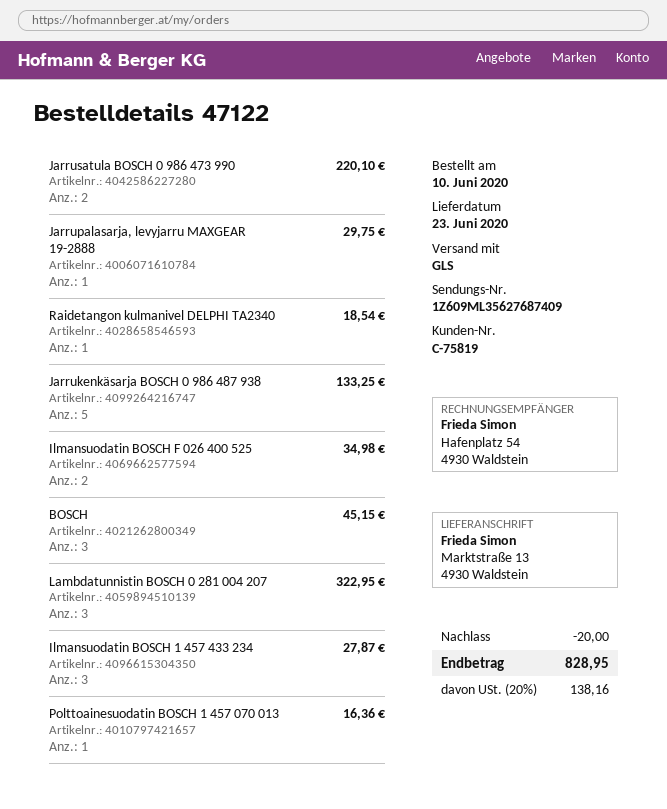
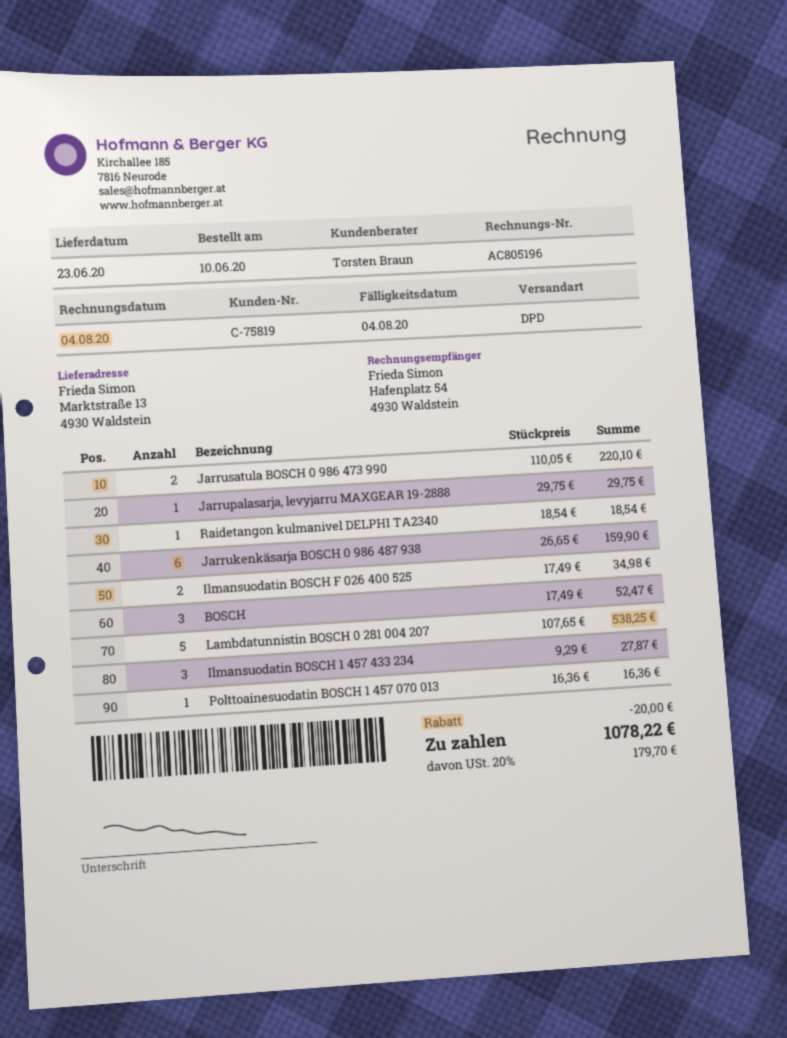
shipping method: GLS -> DPD
Jarrukenkäsarja BOSCH 0 986 487 938: 5 for 133.25 -> 6 for 159.90
BOSCH: 3 for 45.15 -> 3 for 52.47
Lambdatunnistin BOSCH 0 281 004 207: 3 for 322.95 -> 5 for 538.25
tax: 20% = 138.16 -> 20% = 179.70
total: 828.95 -> 1078.22

